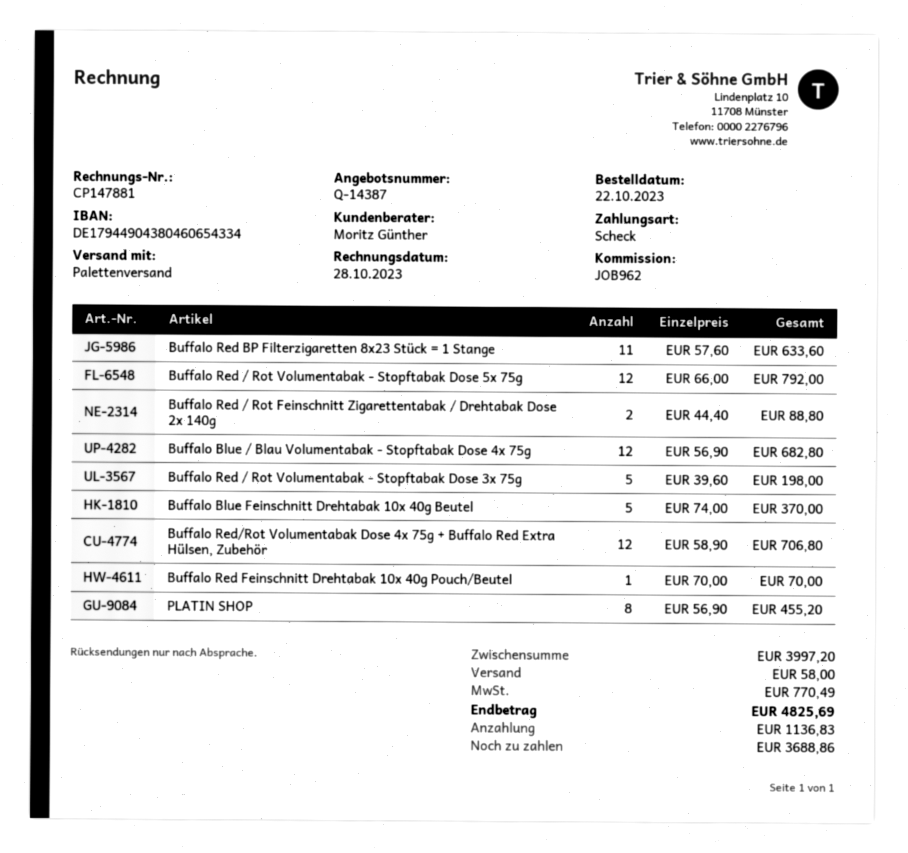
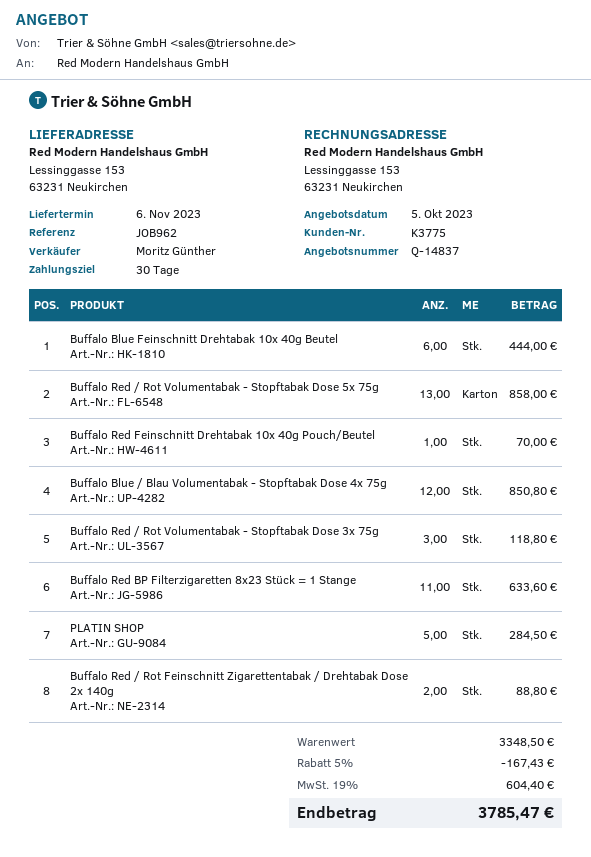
quote number: Q-14387 -> Q-14837
Buffalo Red / Rot Volumentabak - Stopftabak Dose 5x 75g: 12 for 792.00 -> 13 for 858.00
Buffalo Blue / Blau Volumentabak - Stopftabak Dose 4x 75g: 12 for 682.80 -> 12 for 850.80
Buffalo Red / Rot Volumentabak - Stopftabak Dose 3x 75g: 5 for 198.00 -> 3 for 118.80
Buffalo Blue Feinschnitt Drehtabak 10x 40g Beutel: 5 for 370.00 -> 6 for 444.00
Buffalo Red/Rot Volumentabak Dose 4x 75g + Buffalo Red Extra Hülsen, Zubehör: 12 for 706.80 -> none
PLATIN SHOP: 8 for 455.20 -> 5 for 284.50
subtotal: 3997.20 -> 3348.50
discount: none -> 5% = 167.43
shipping: 58.00 -> none
tax: 770.49 -> 604.40
total: 4825.69 -> 3785.47

